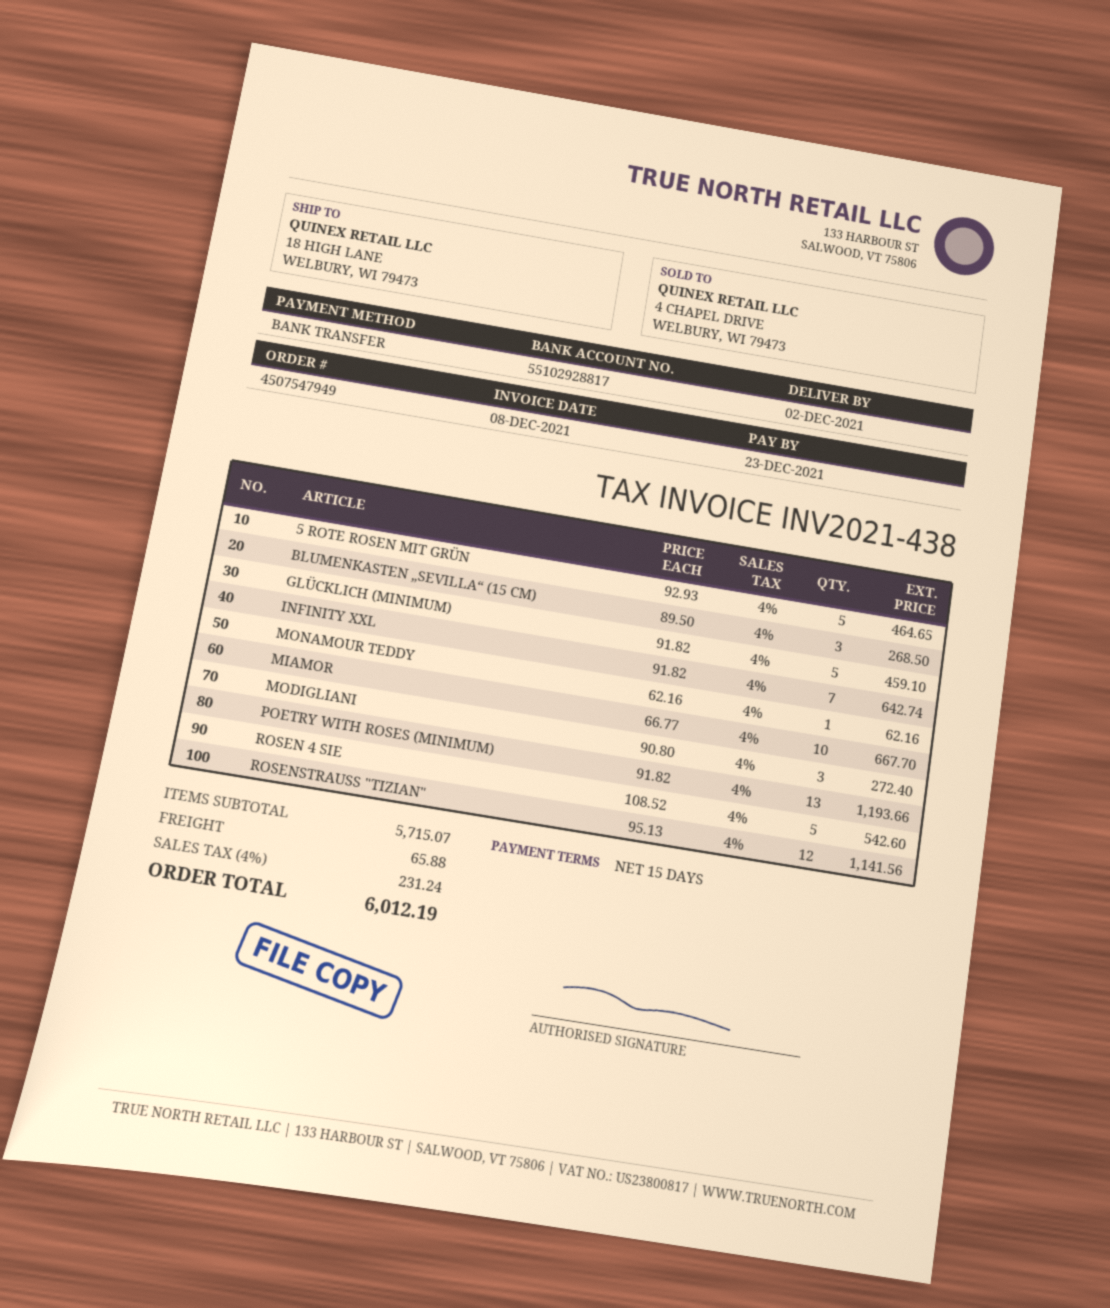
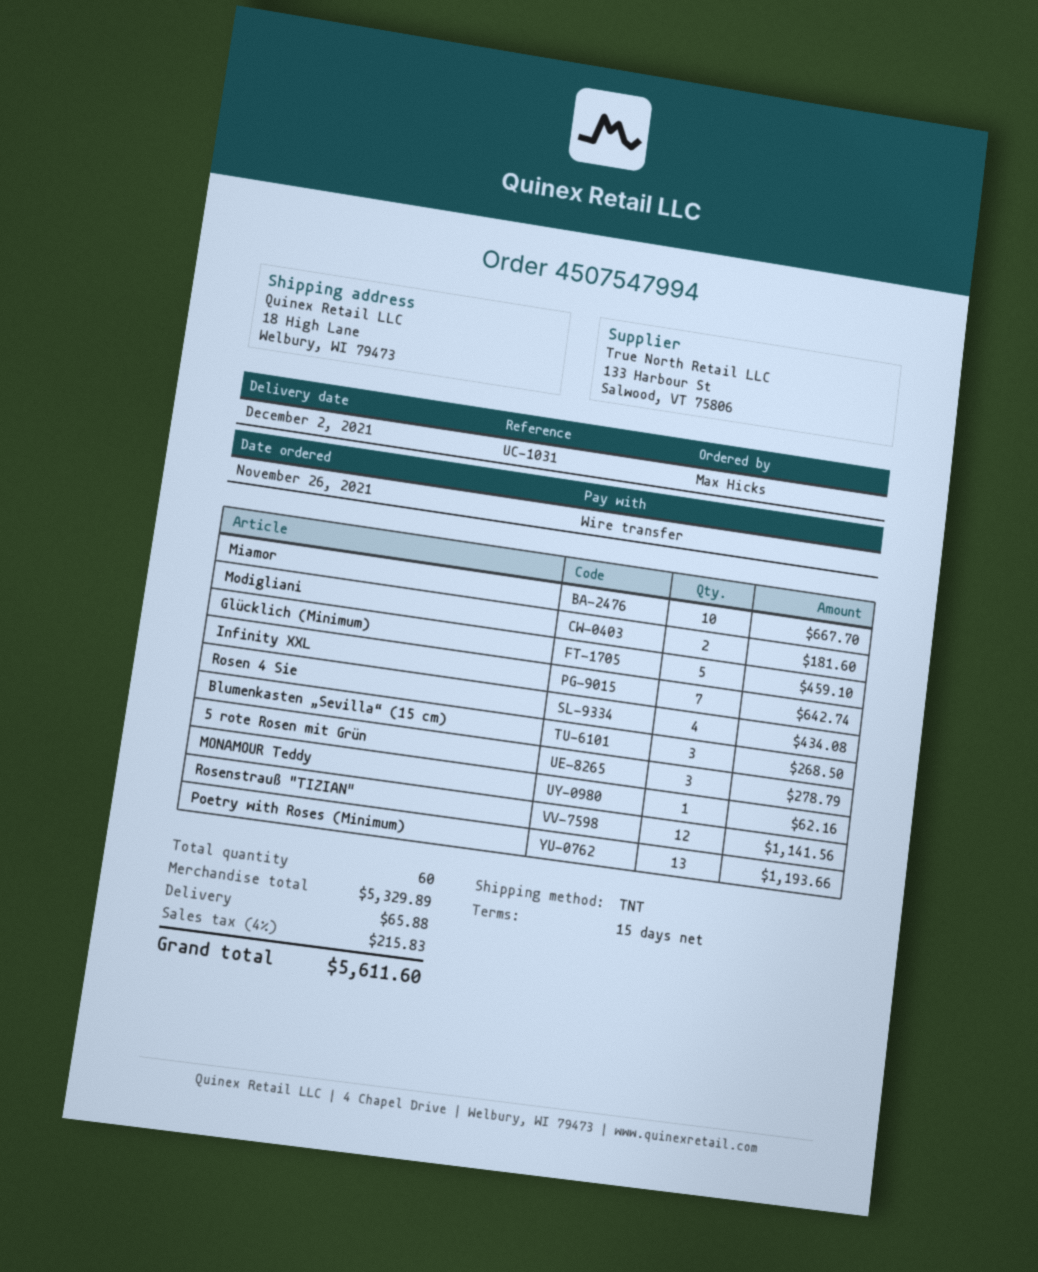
order number: 4507547949 -> 4507547994
5 ROTE ROSEN MIT GRÜN: 5 for 464.65 -> 3 for 278.79
MODIGLIANI: 3 for 272.40 -> 2 for 181.60
ROSEN 4 SIE: 5 for 542.60 -> 4 for 434.08
subtotal: 5715.07 -> 5329.89
tax: 4% = 231.24 -> 4% = 215.83
total: 6012.19 -> 5611.60

